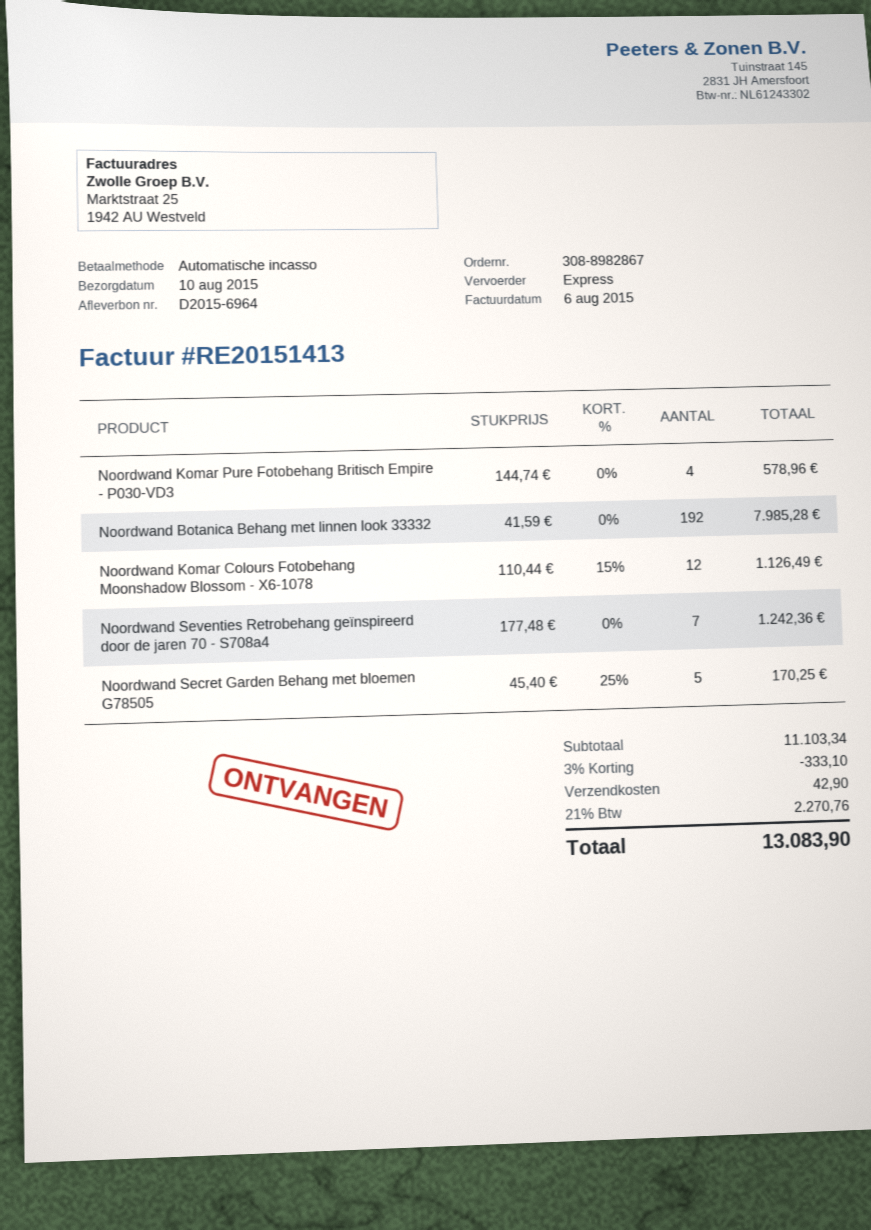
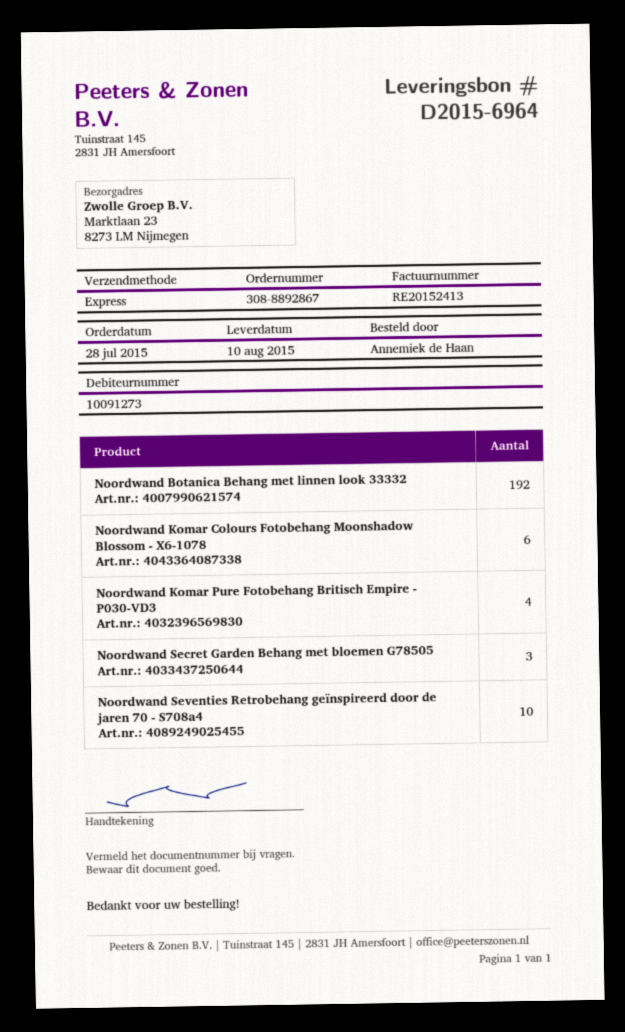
order number: 308-8982867 -> 308-8892867
invoice number: RE20151413 -> RE20152413
Noordwand Komar Colours Fotobehang Moonshadow Blossom - X6-1078: 12 -> 6
Noordwand Seventies Retrobehang geïnspireerd door de jaren 70 - S708a4: 7 -> 10
Noordwand Secret Garden Behang met bloemen G78505: 5 -> 3

